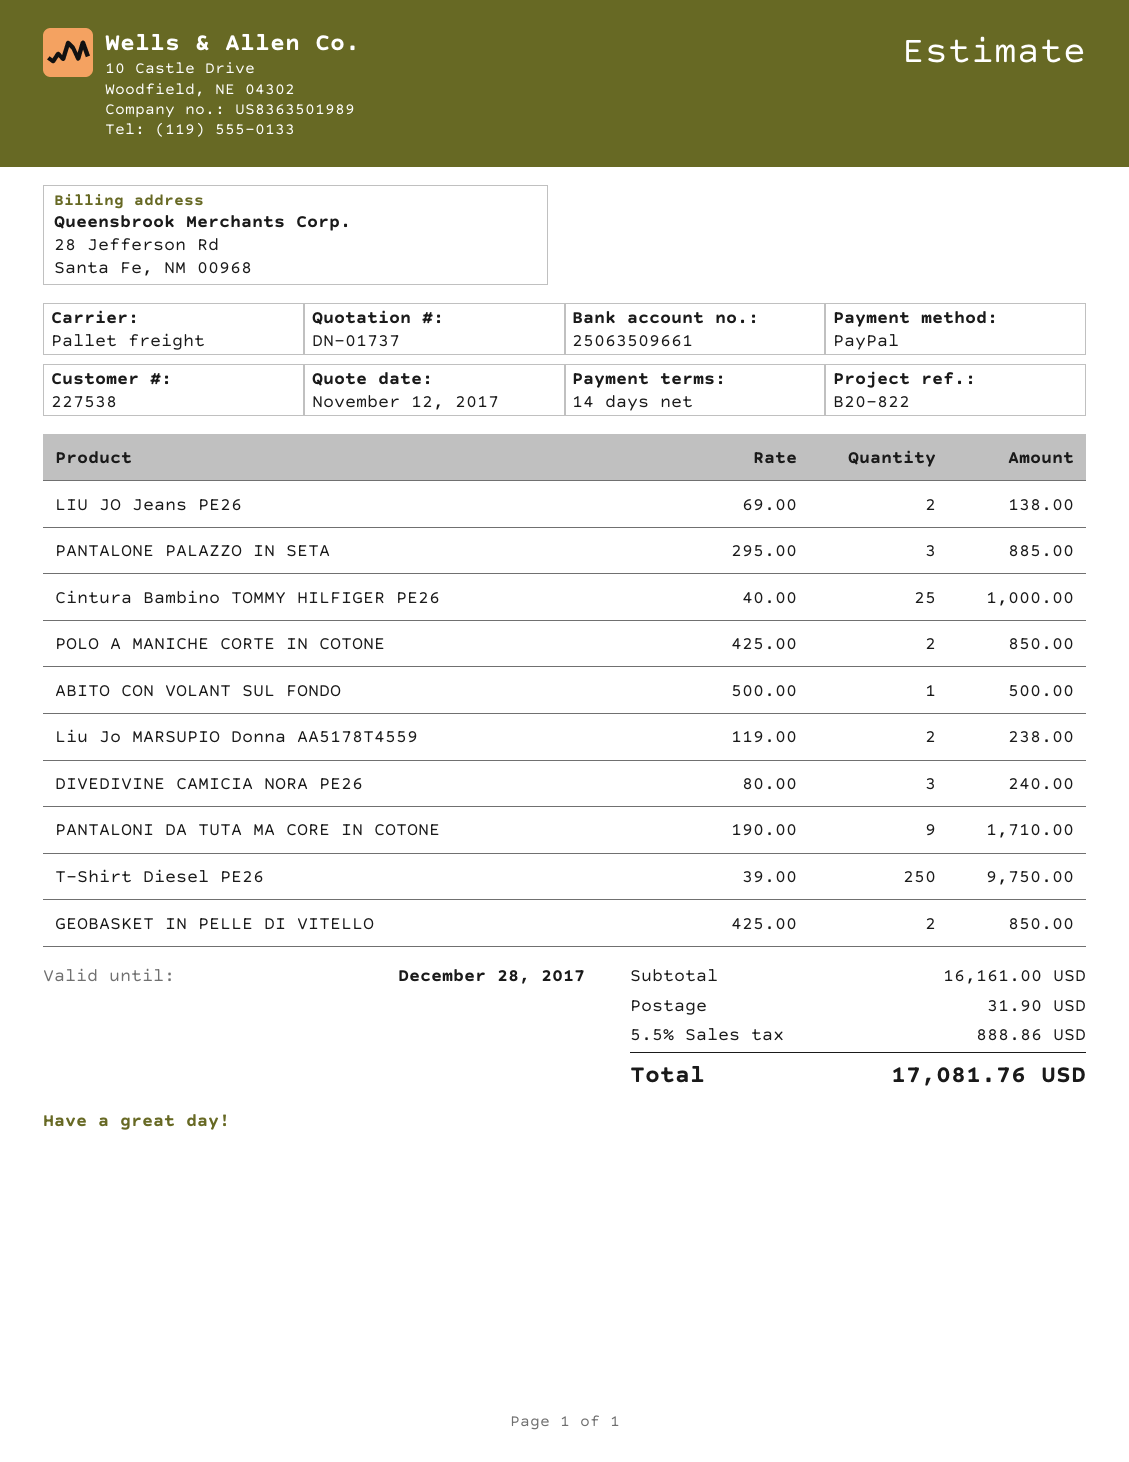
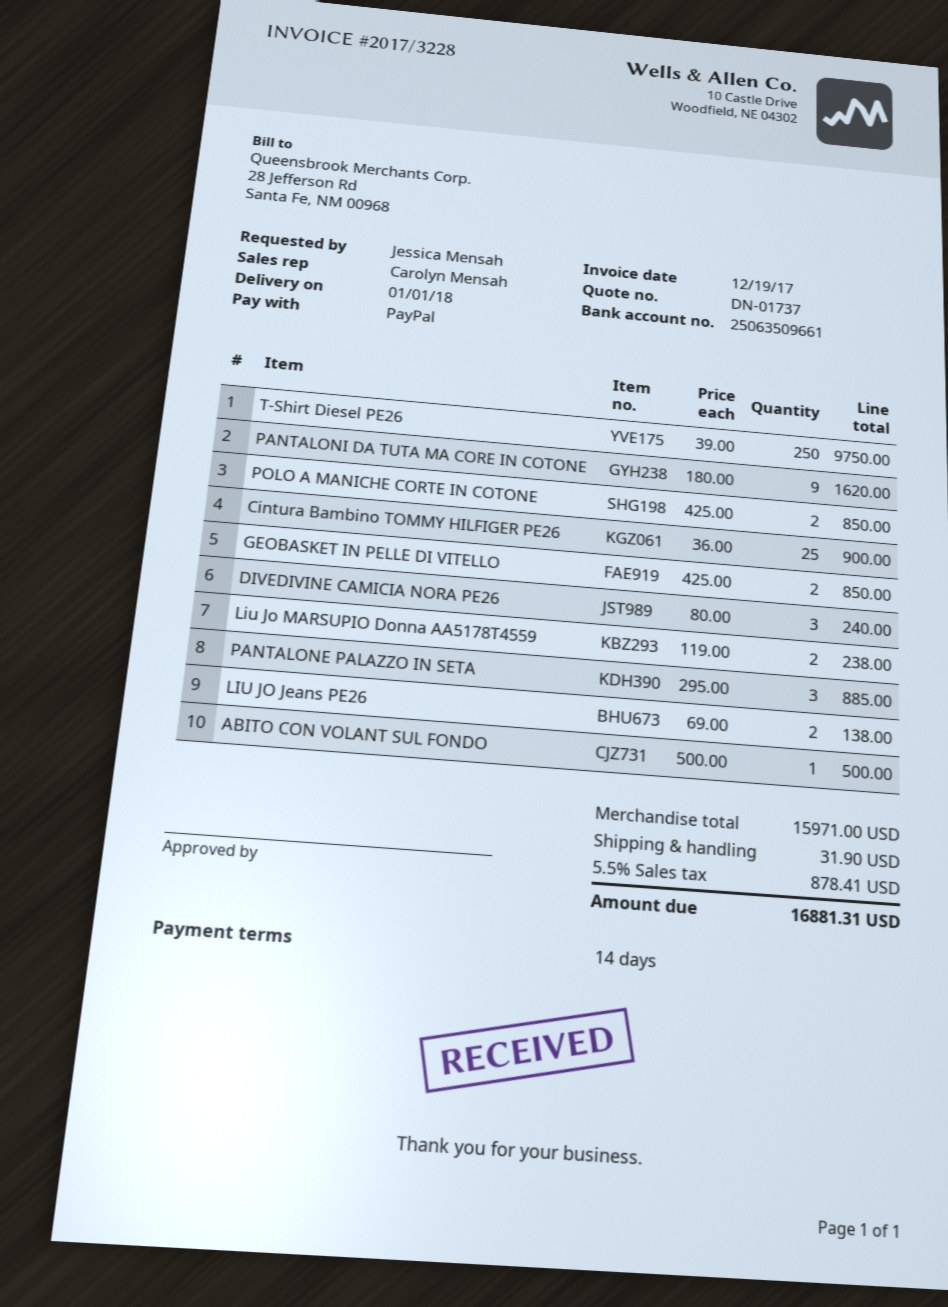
Cintura Bambino TOMMY HILFIGER PE26: 25 x 40.00 = 1000.00 -> 25 x 36.00 = 900.00
PANTALONI DA TUTA MA CORE IN COTONE: 9 x 190.00 = 1710.00 -> 9 x 180.00 = 1620.00
subtotal: 16161.00 -> 15971.00
tax: 5.5% = 888.86 -> 5.5% = 878.41
total: 17081.76 -> 16881.31

